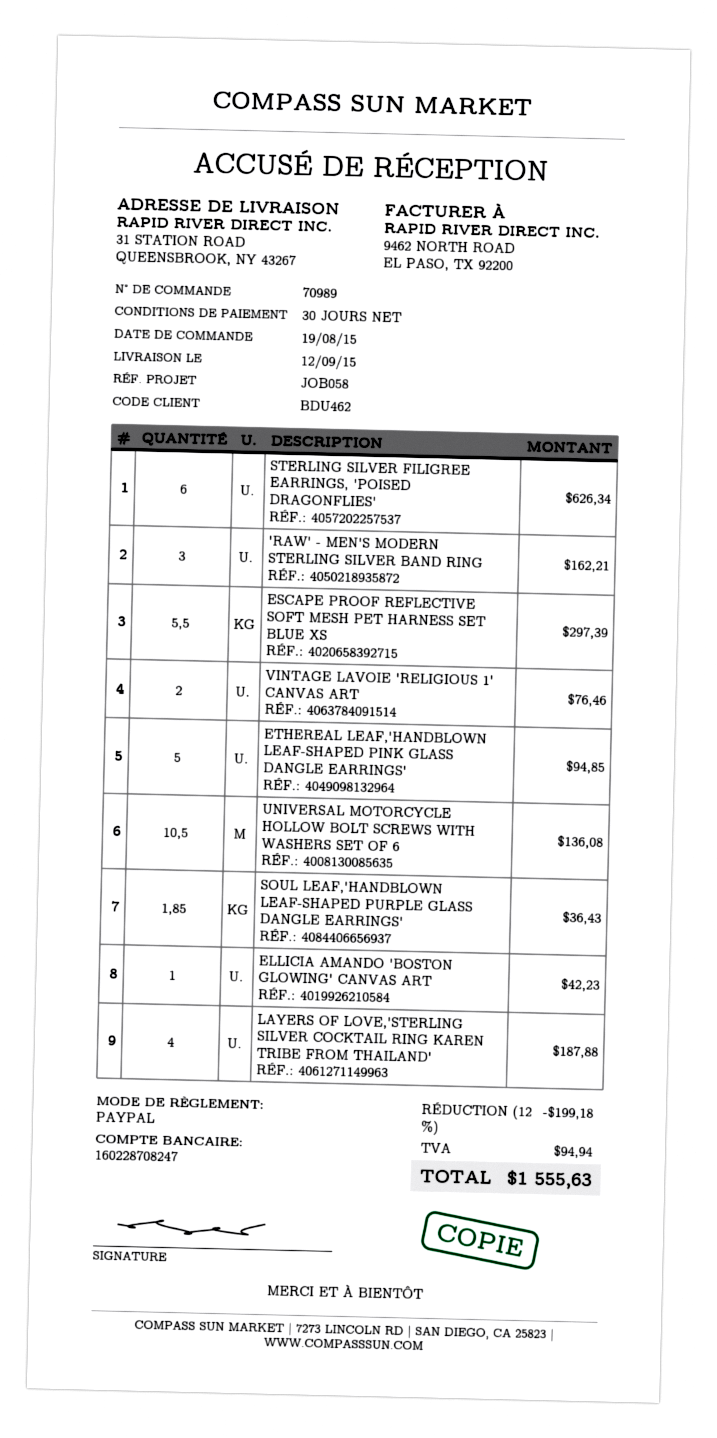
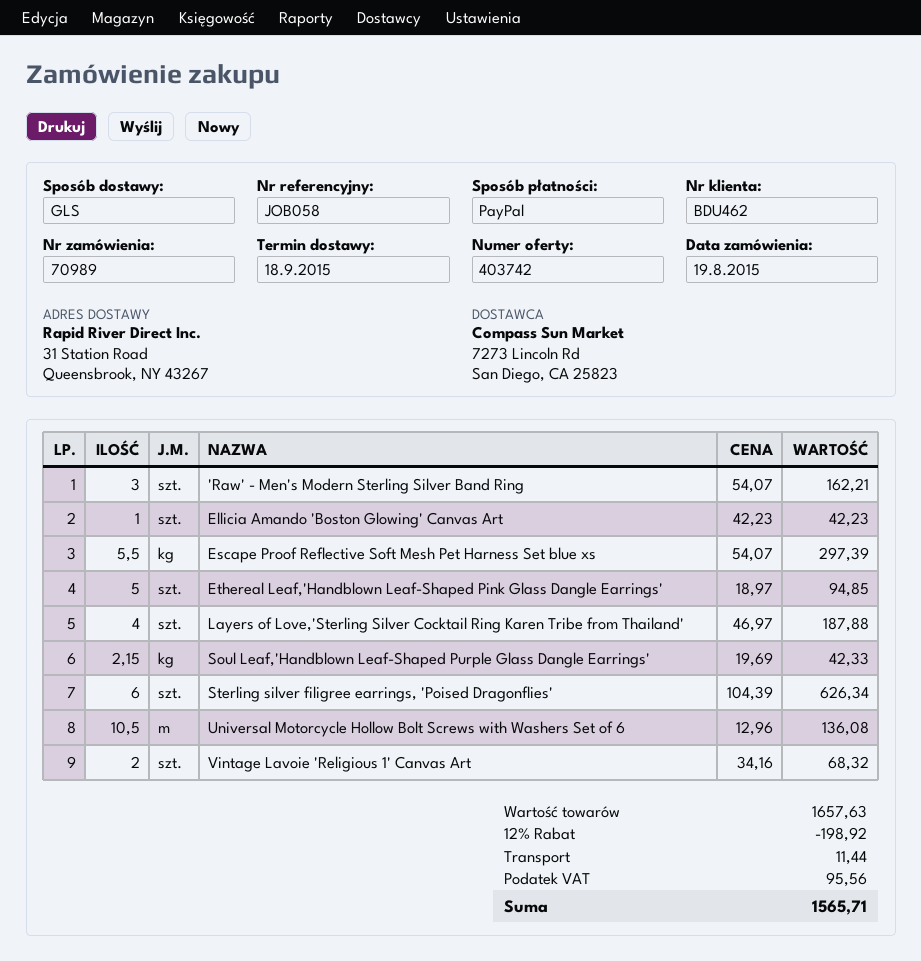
delivery date: 2015-09-12 -> 2015-09-18
VINTAGE LAVOIE 'RELIGIOUS 1' CANVAS ART: 2 for 76.46 -> 2 for 68.32
SOUL LEAF,'HANDBLOWN LEAF-SHAPED PURPLE GLASS DANGLE EARRINGS': 1.85 for 36.43 -> 2.15 for 42.33
discount: 12% = 199.18 -> 12% = 198.92
shipping: none -> 11.44
tax: 94.94 -> 95.56
total: 1555.63 -> 1565.71

